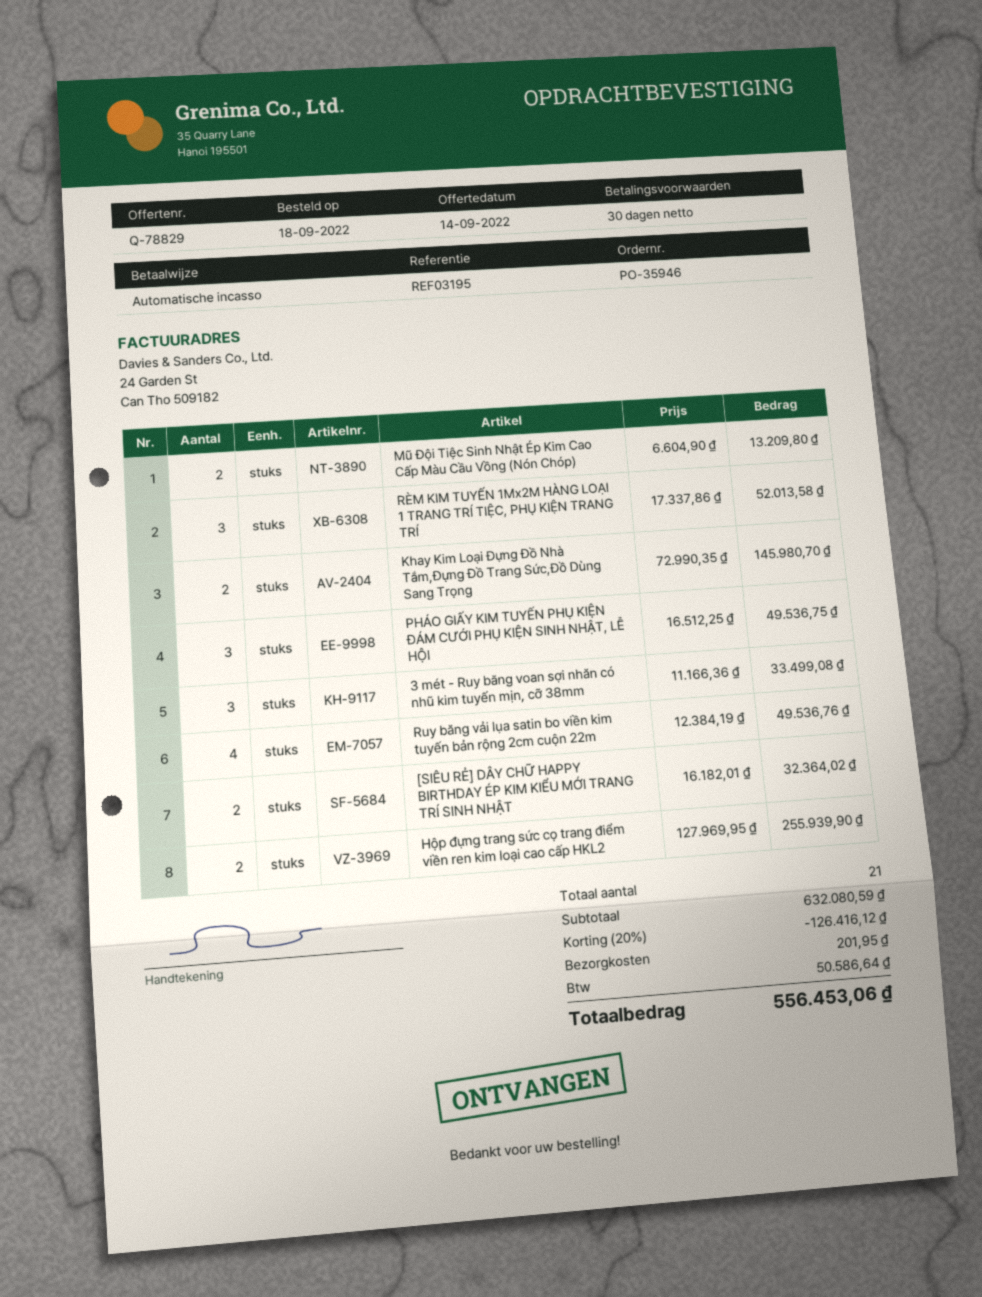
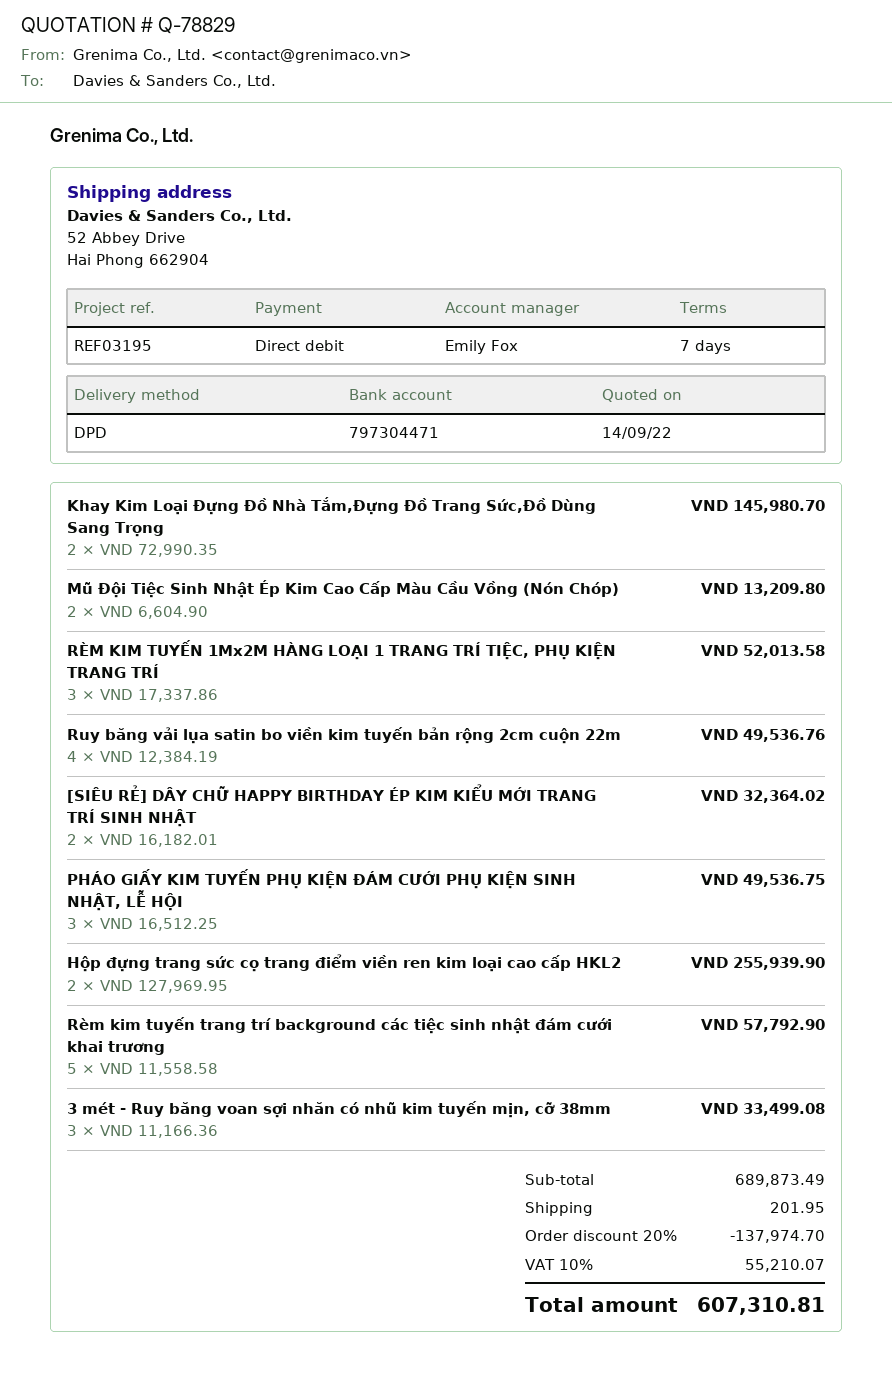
payment terms: 30 days -> 7 days
Rèm kim tuyến trang trí background các tiệc sinh nhật đám cưới khai trương: none -> 5 x 11558.58 = 57792.90
subtotal: 632080.59 -> 689873.49
discount: 20% = 126416.12 -> 20% = 137974.70
tax: 50586.64 -> 55210.07
total: 556453.06 -> 607310.81

